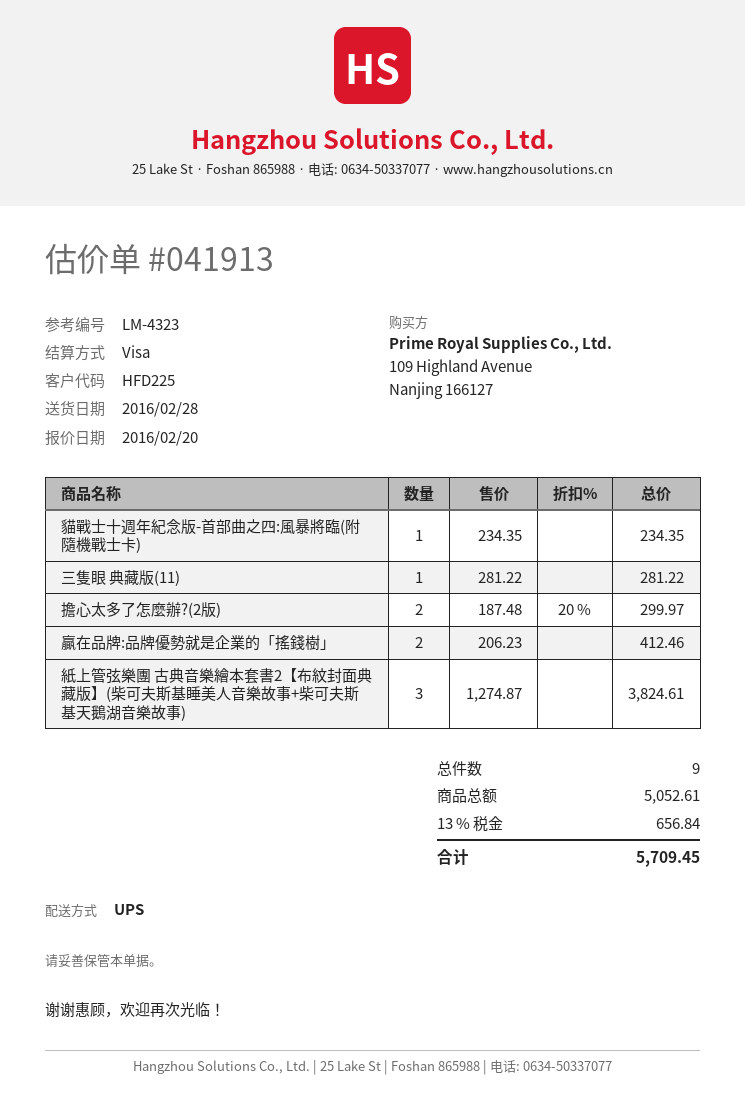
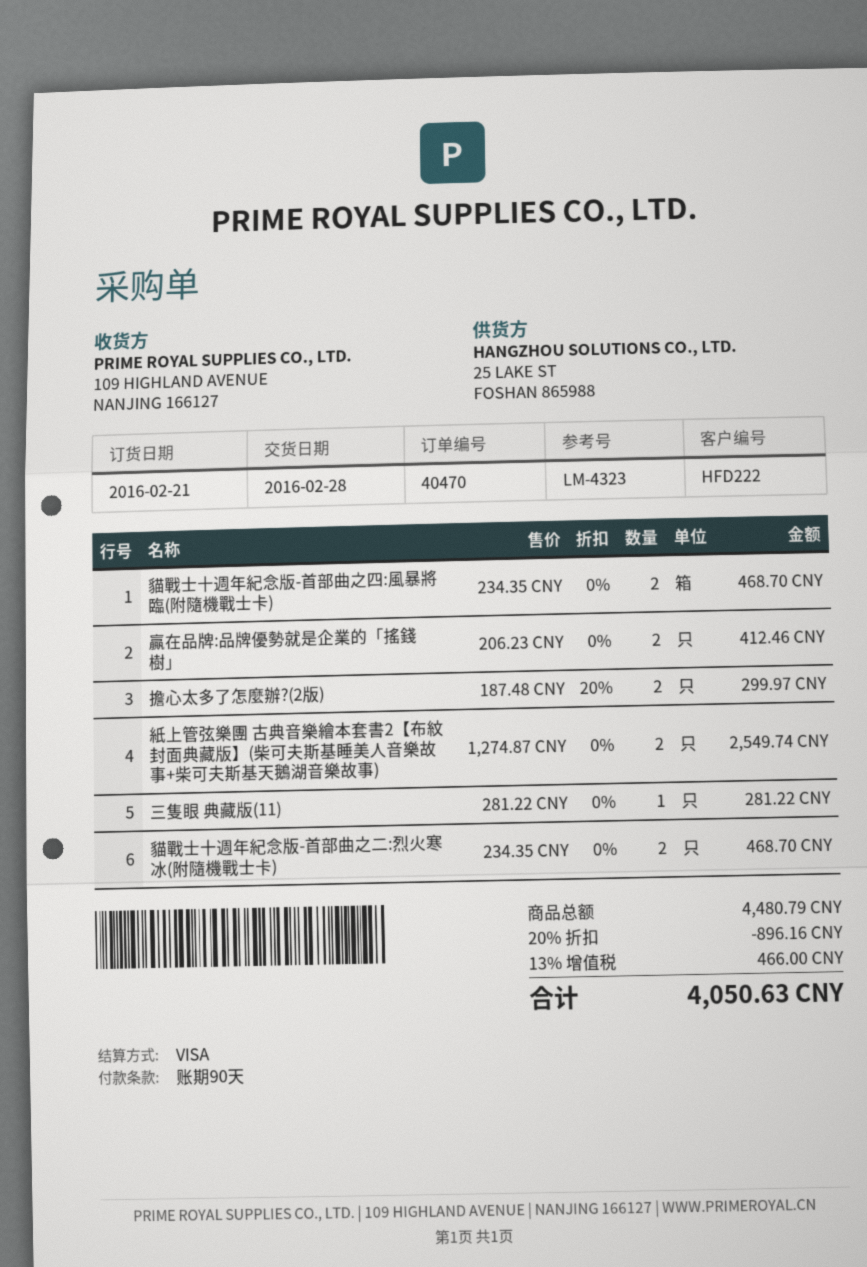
customer number: HFD225 -> HFD222
貓戰士十週年紀念版-首部曲之四:風暴將臨(附隨機戰士卡): 1 x 234.35 = 234.35 -> 2 x 234.35 = 468.70
紙上管弦樂團 古典音樂繪本套書2【布紋封面典藏版】(柴可夫斯基睡美人音樂故事+柴可夫斯基天鵝湖音樂故事): 3 x 1274.87 = 3824.61 -> 2 x 1274.87 = 2549.74
貓戰士十週年紀念版-首部曲之二:烈火寒冰(附隨機戰士卡): none -> 2 x 234.35 = 468.70
subtotal: 5052.61 -> 4480.79
discount: none -> 20% = 896.16
tax: 13% = 656.84 -> 13% = 466.00
total: 5709.45 -> 4050.63

